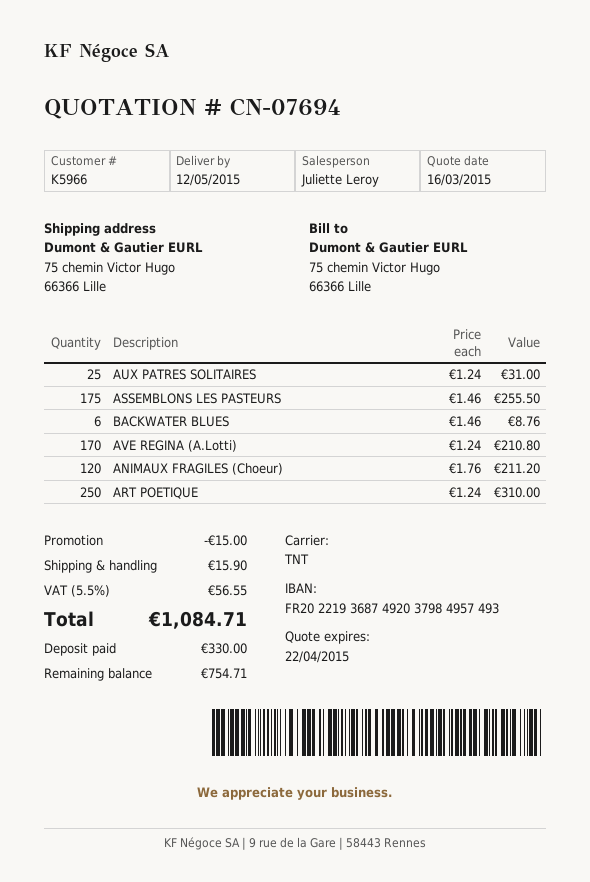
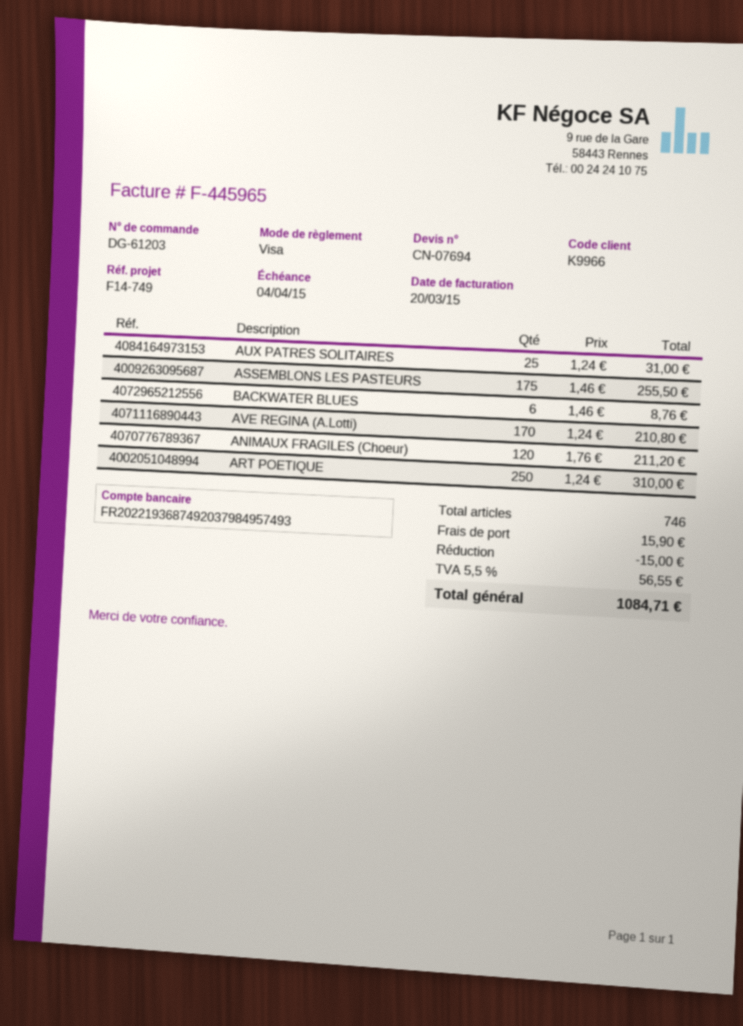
customer number: K5966 -> K9966

